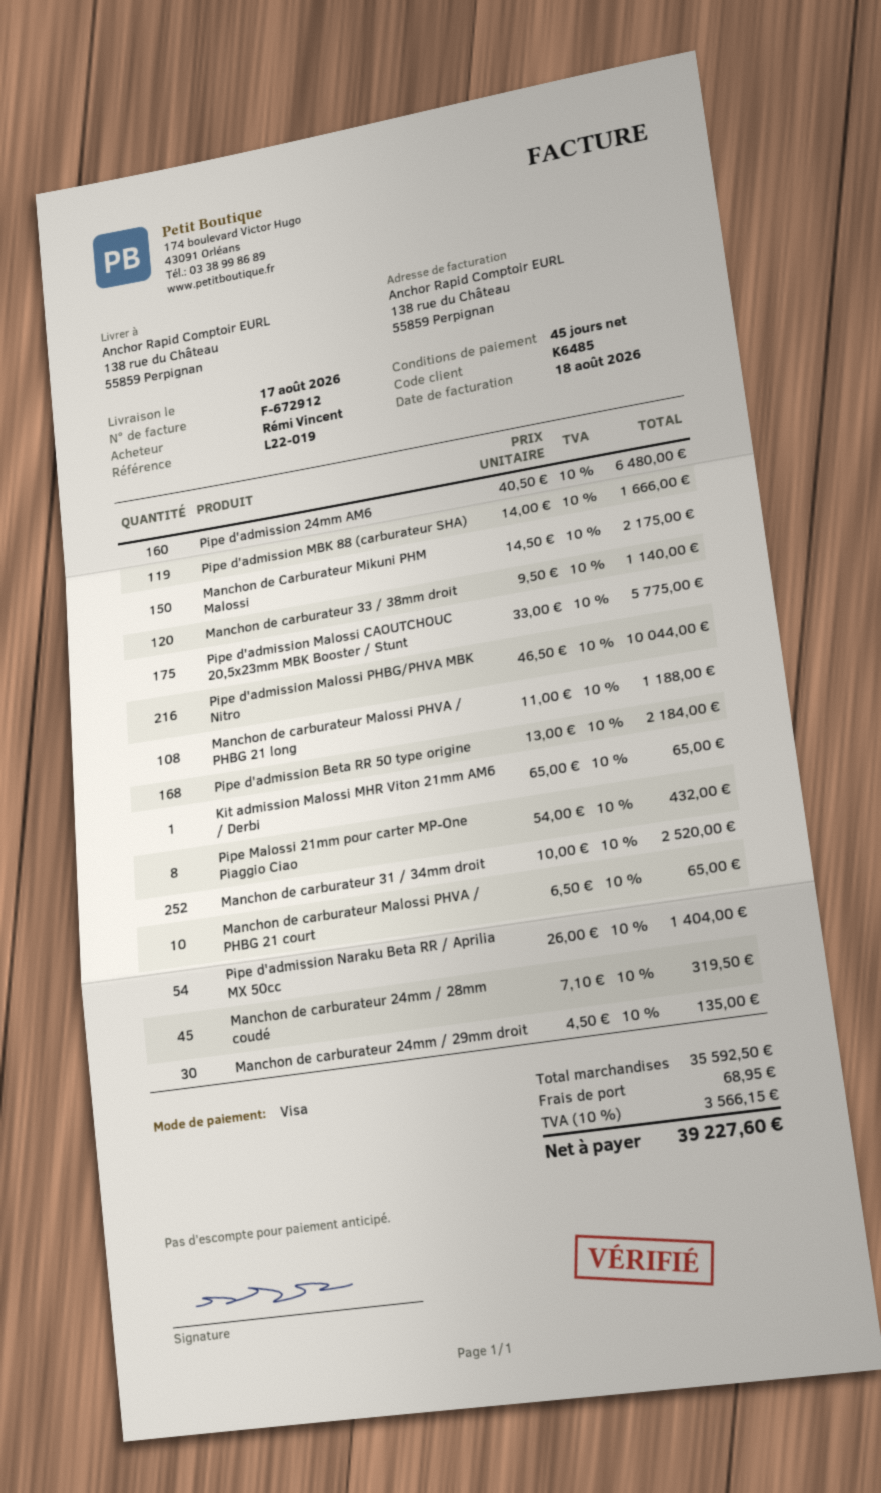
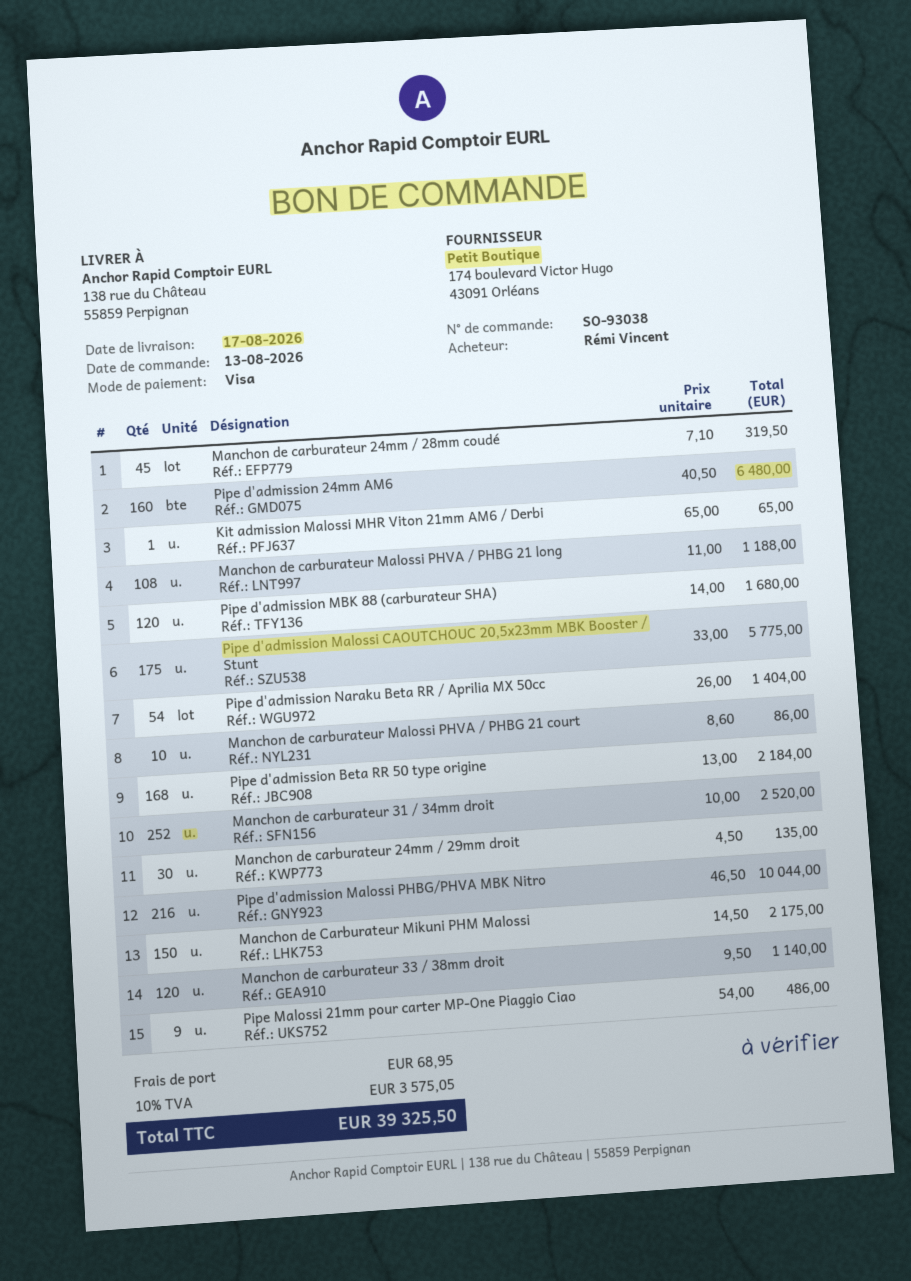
Pipe d'admission MBK 88 (carburateur SHA): 119 x 14.00 = 1666.00 -> 120 x 14.00 = 1680.00
Pipe Malossi 21mm pour carter MP-One Piaggio Ciao: 8 x 54.00 = 432.00 -> 9 x 54.00 = 486.00
Manchon de carburateur Malossi PHVA / PHBG 21 court: 10 x 6.50 = 65.00 -> 10 x 8.60 = 86.00
tax: 10% = 3566.15 -> 10% = 3575.05
total: 39227.60 -> 39325.50

